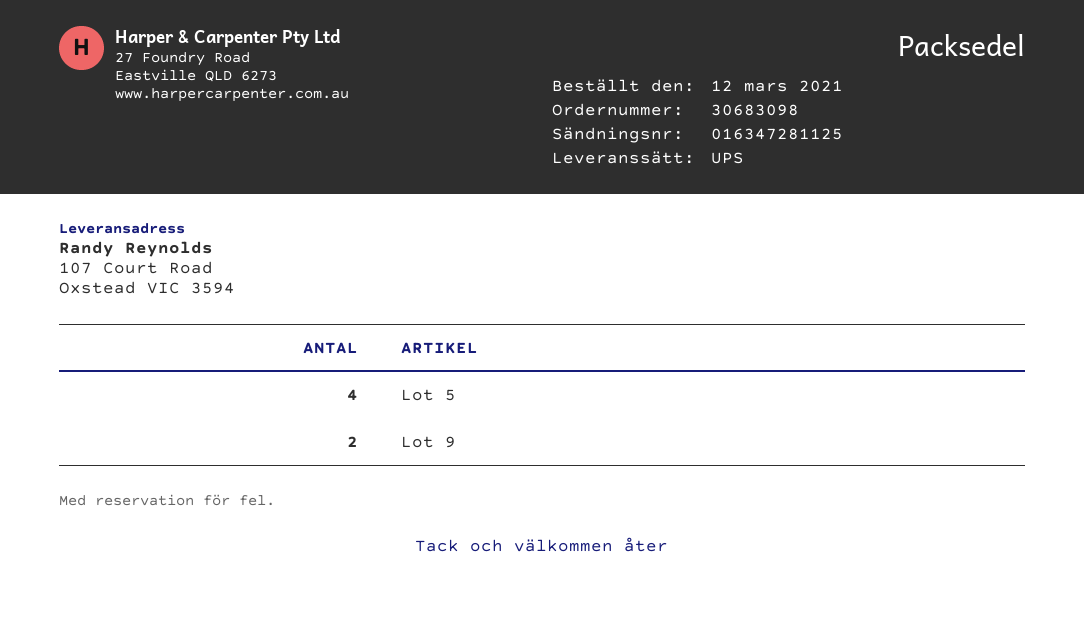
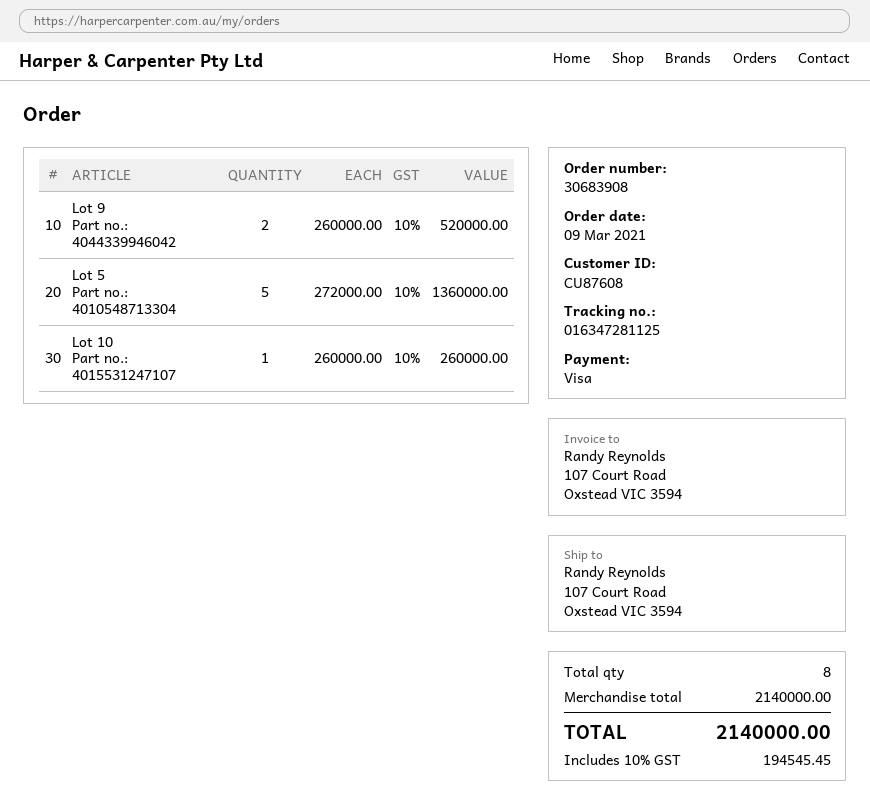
order number: 30683098 -> 30683908
order date: 2021-03-12 -> 2021-03-09
Lot 5: 4 -> 5
Lot 10: none -> 1

